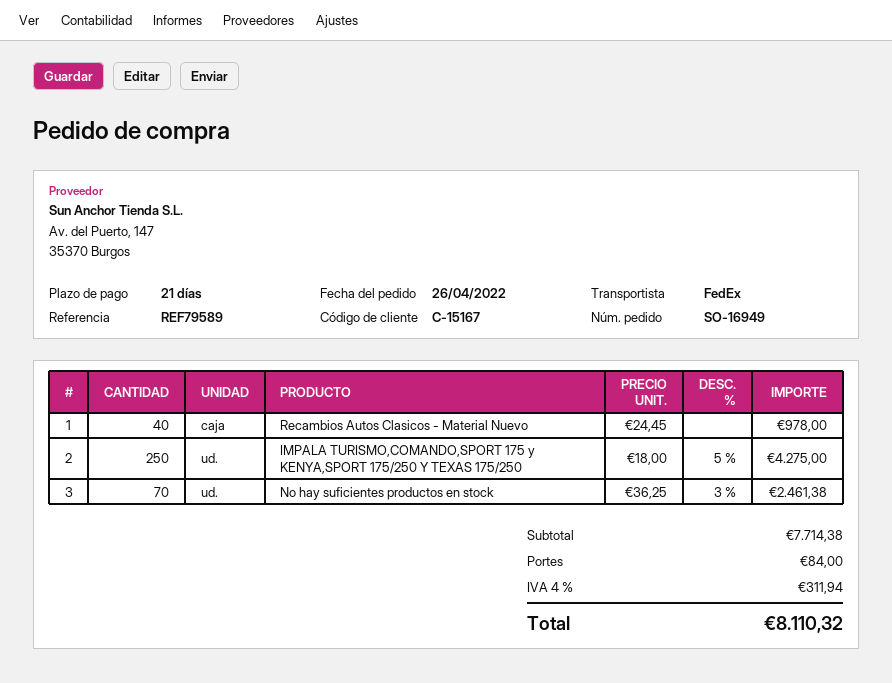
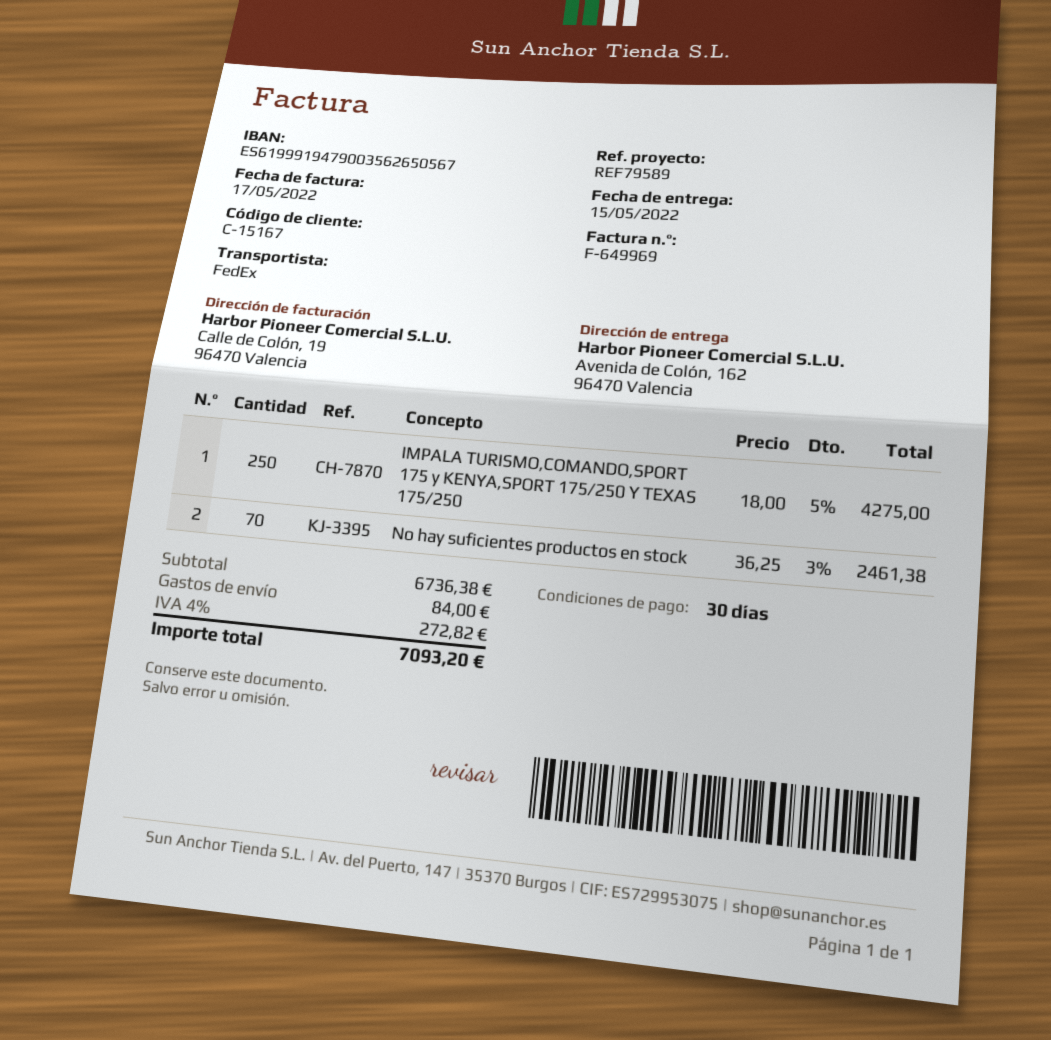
payment terms: 21 days -> 30 days
Recambios Autos Clasicos - Material Nuevo: 40 x 24.45 = 978.00 -> none
subtotal: 7714.38 -> 6736.38
tax: 4% = 311.94 -> 4% = 272.82
total: 8110.32 -> 7093.20

